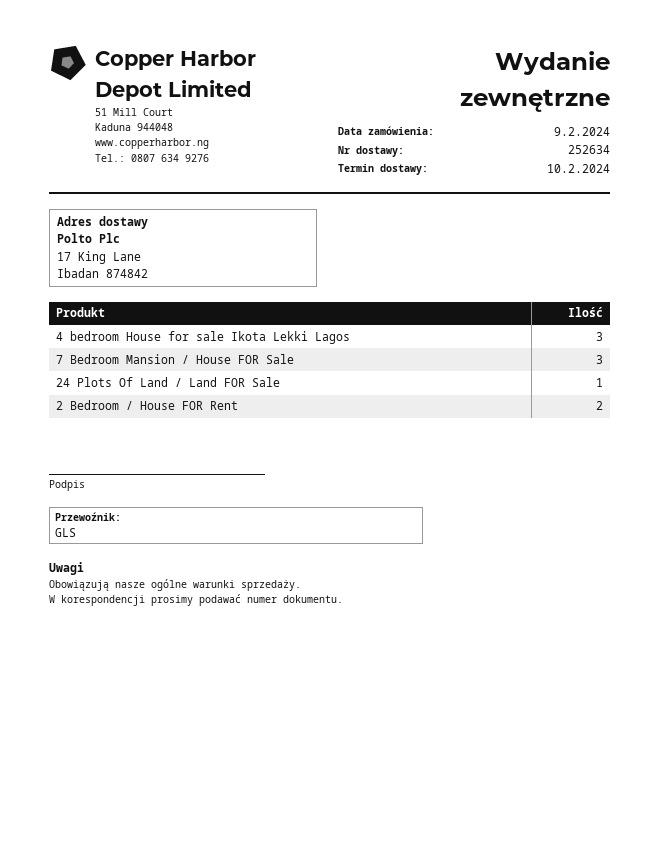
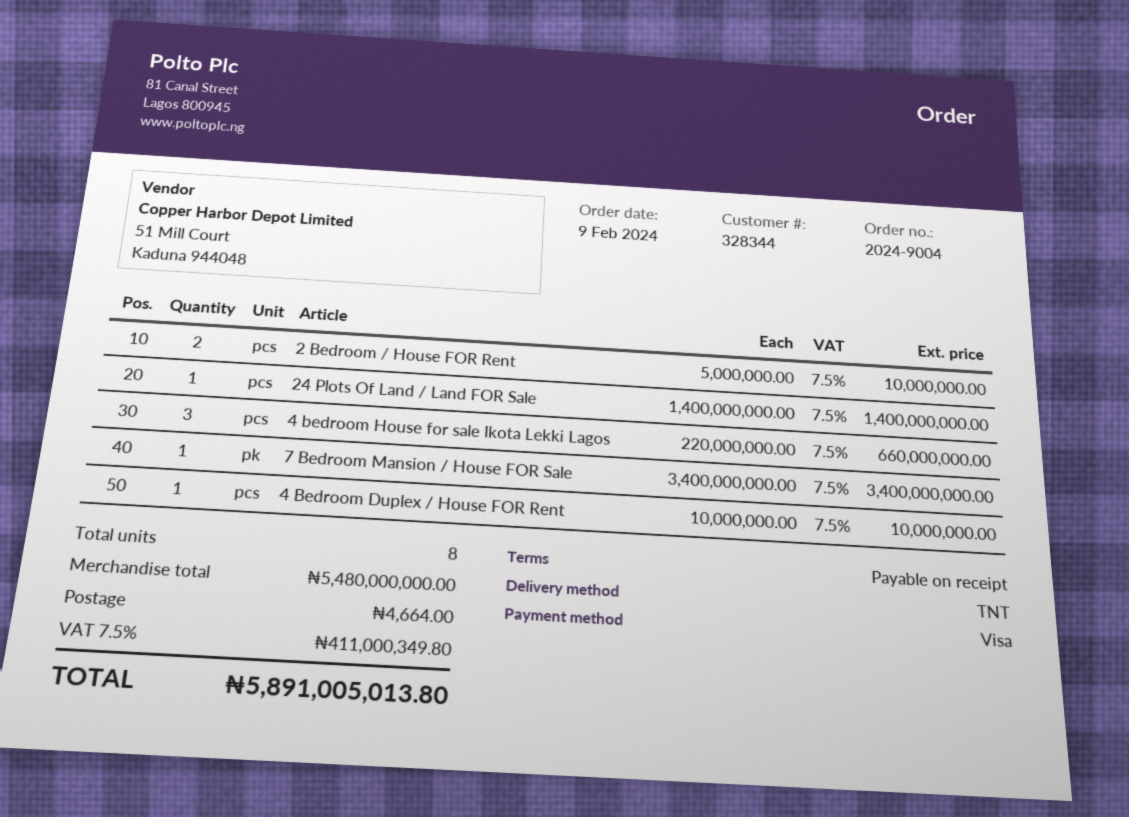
shipping method: GLS -> TNT
7 Bedroom Mansion / House FOR Sale: 3 -> 1
4 Bedroom Duplex / House FOR Rent: none -> 1

